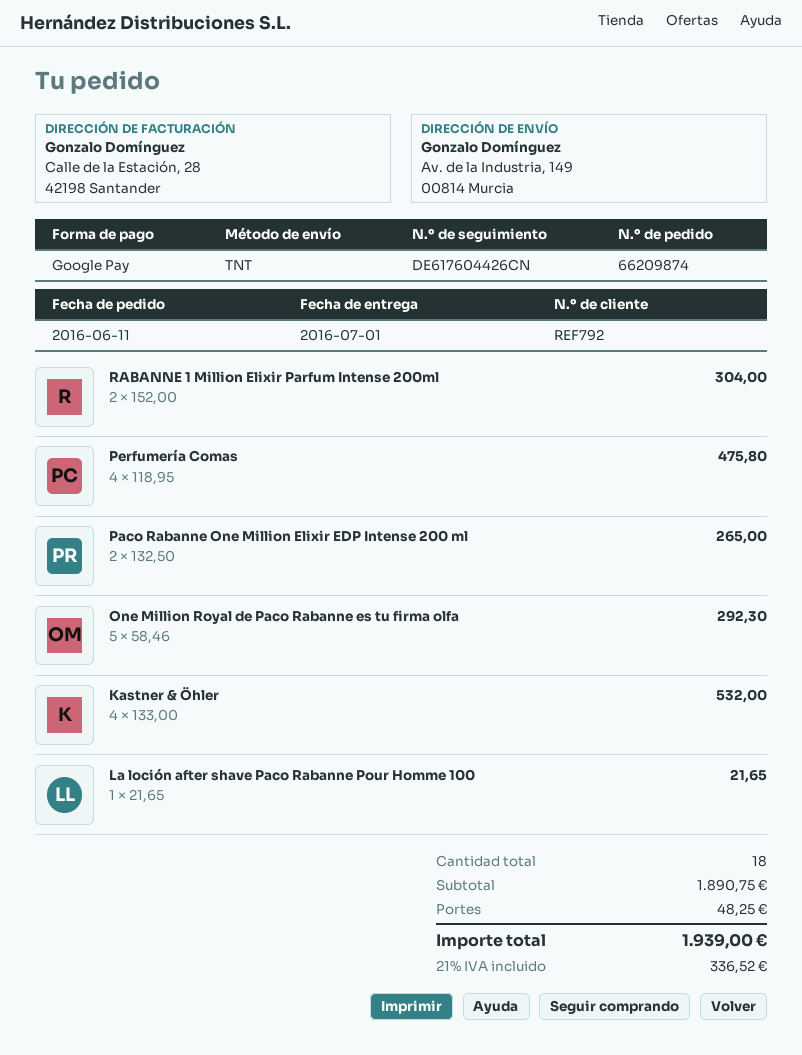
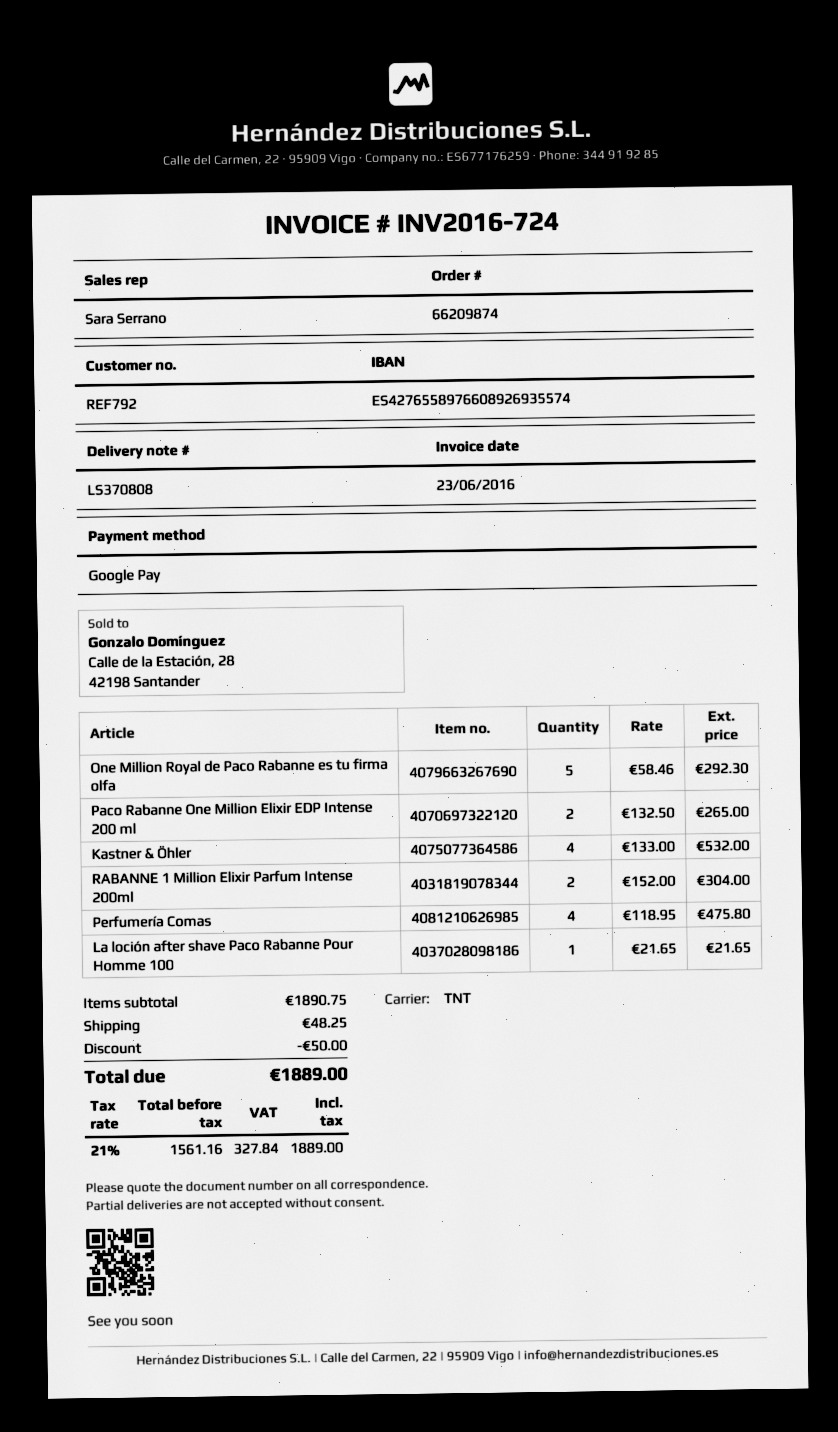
discount: none -> 50.00
tax: 21% = 336.52 -> 21% = 327.84
total: 1939.00 -> 1889.00

